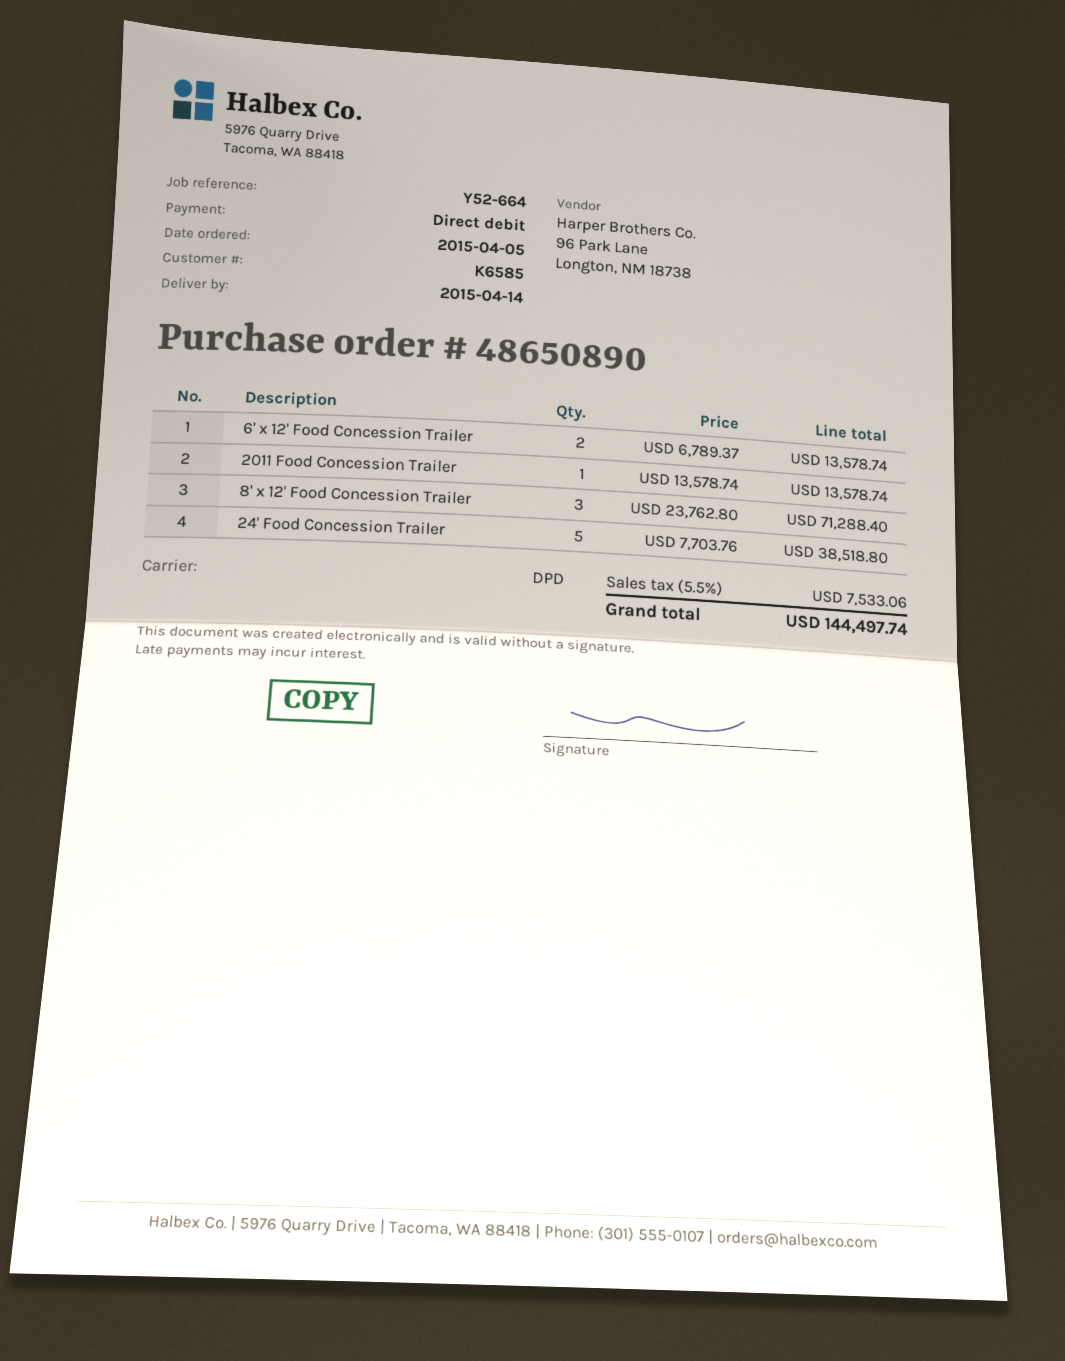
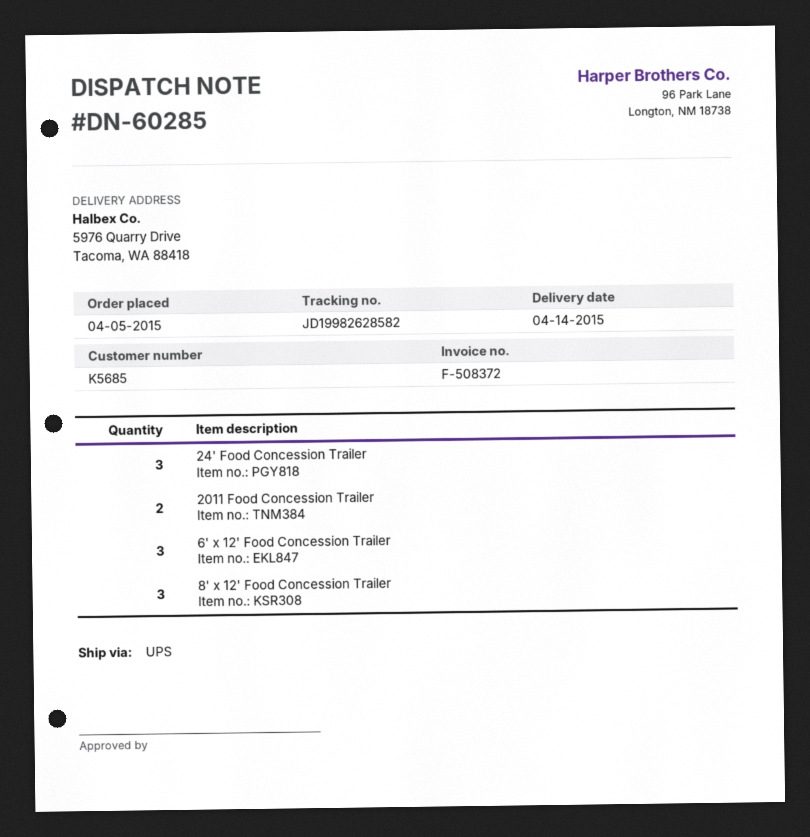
customer number: K6585 -> K5685
shipping method: DPD -> UPS
6' x 12' Food Concession Trailer: 2 -> 3
2011 Food Concession Trailer: 1 -> 2
24' Food Concession Trailer: 5 -> 3

